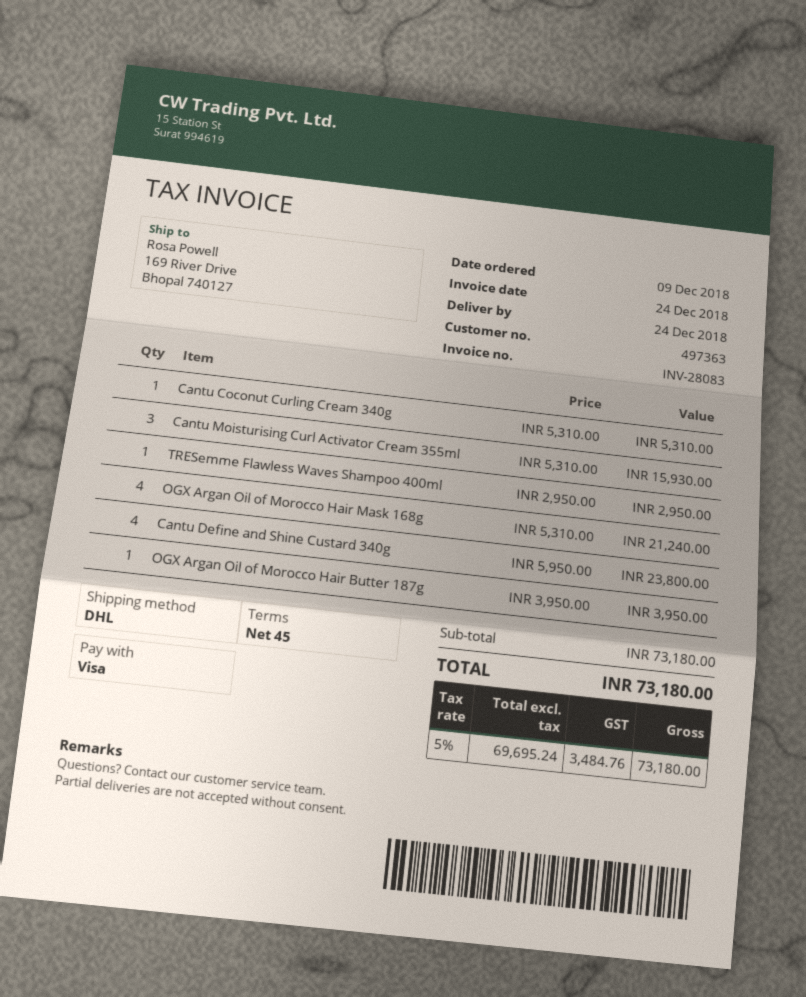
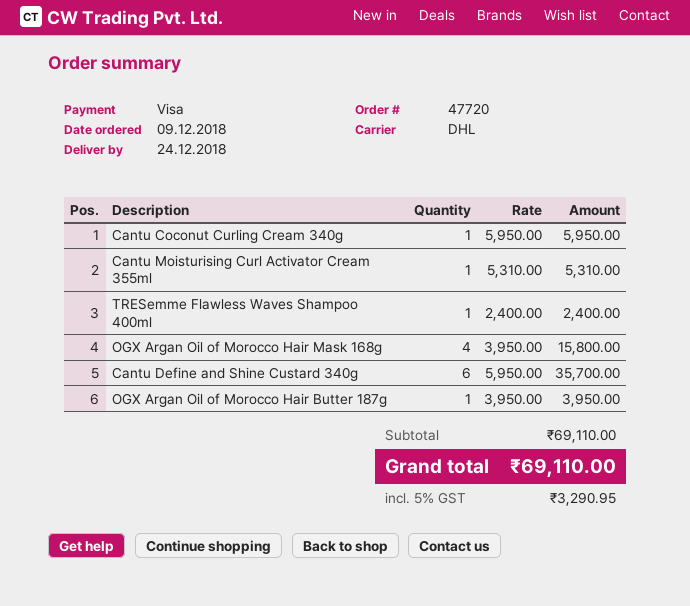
Cantu Coconut Curling Cream 340g: 1 x 5310.00 = 5310.00 -> 1 x 5950.00 = 5950.00
Cantu Moisturising Curl Activator Cream 355ml: 3 x 5310.00 = 15930.00 -> 1 x 5310.00 = 5310.00
TRESemme Flawless Waves Shampoo 400ml: 1 x 2950.00 = 2950.00 -> 1 x 2400.00 = 2400.00
OGX Argan Oil of Morocco Hair Mask 168g: 4 x 5310.00 = 21240.00 -> 4 x 3950.00 = 15800.00
Cantu Define and Shine Custard 340g: 4 x 5950.00 = 23800.00 -> 6 x 5950.00 = 35700.00
subtotal: 73180.00 -> 69110.00
tax: 5% = 3484.76 -> 5% = 3290.95
total: 73180.00 -> 69110.00

